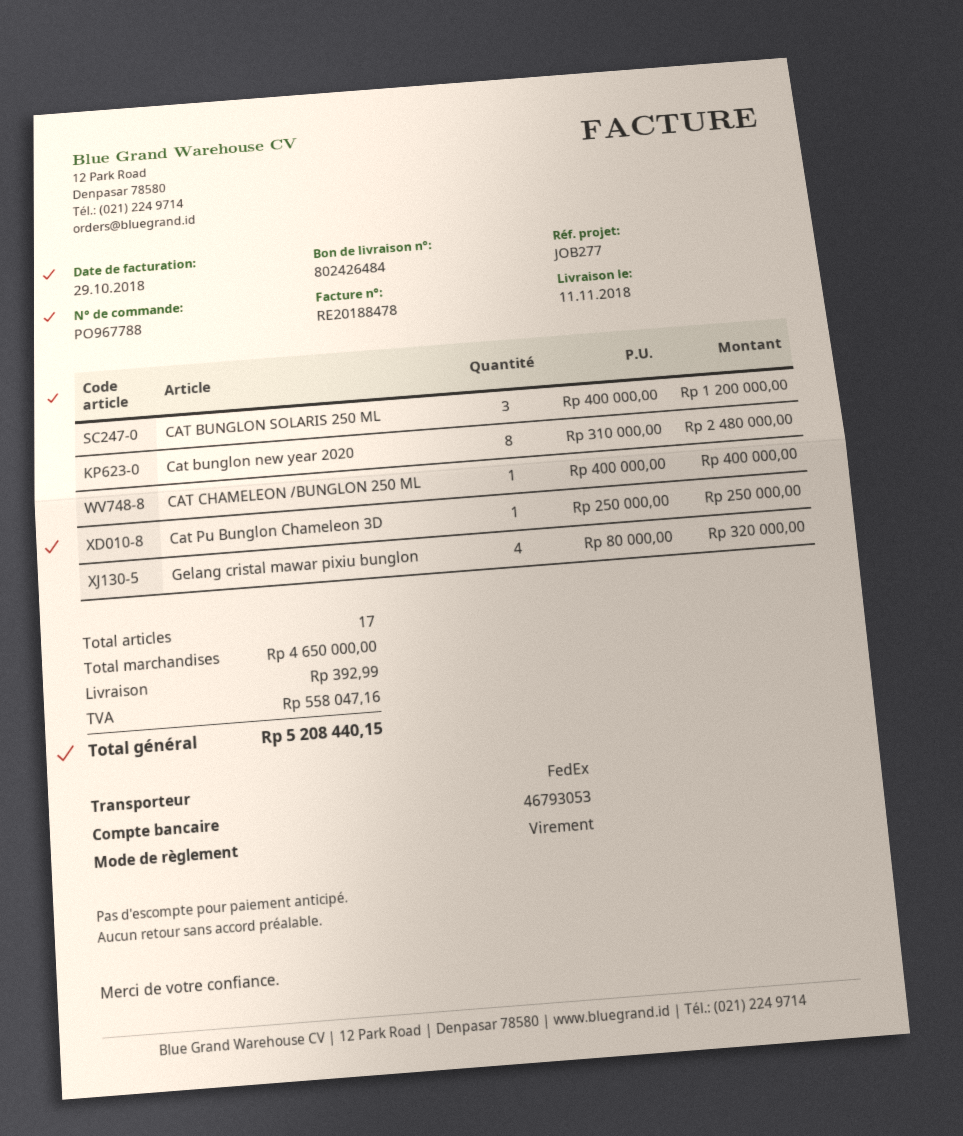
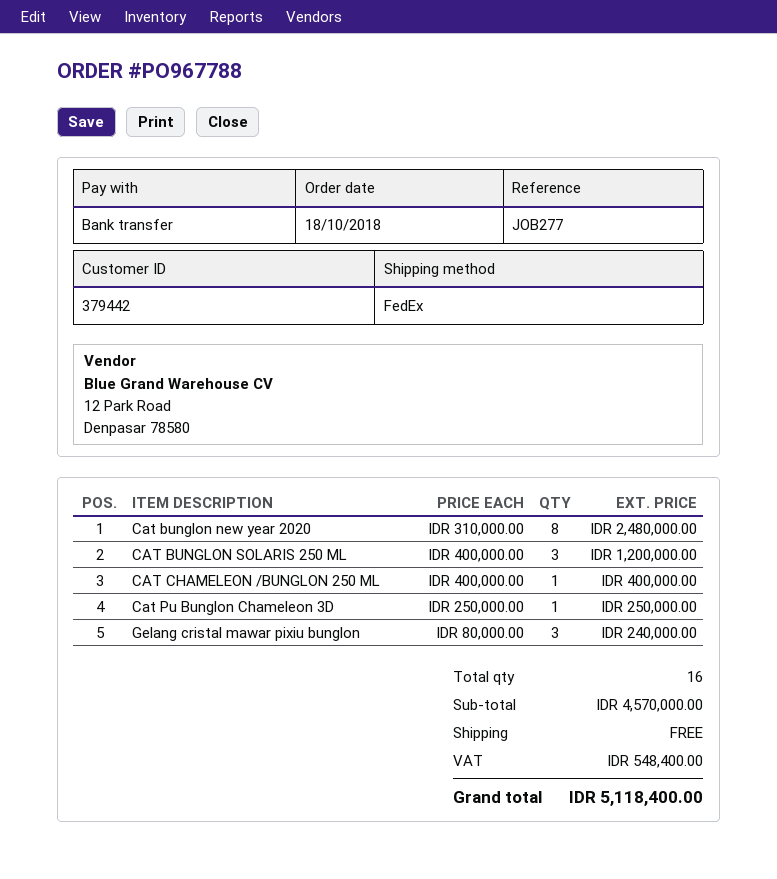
Gelang cristal mawar pixiu bunglon: 4 x 80000.00 = 320000.00 -> 3 x 80000.00 = 240000.00
total quantity: 17 -> 16
subtotal: 4650000.00 -> 4570000.00
shipping: 392.99 -> 0.00
tax: 558047.16 -> 548400.00
total: 5208440.15 -> 5118400.00

